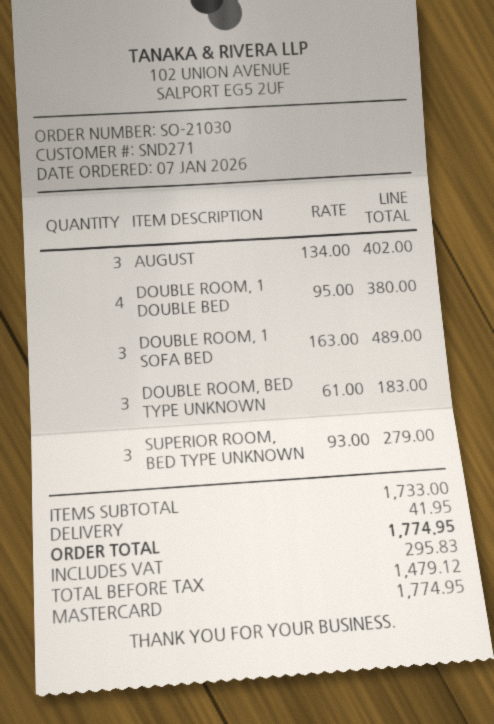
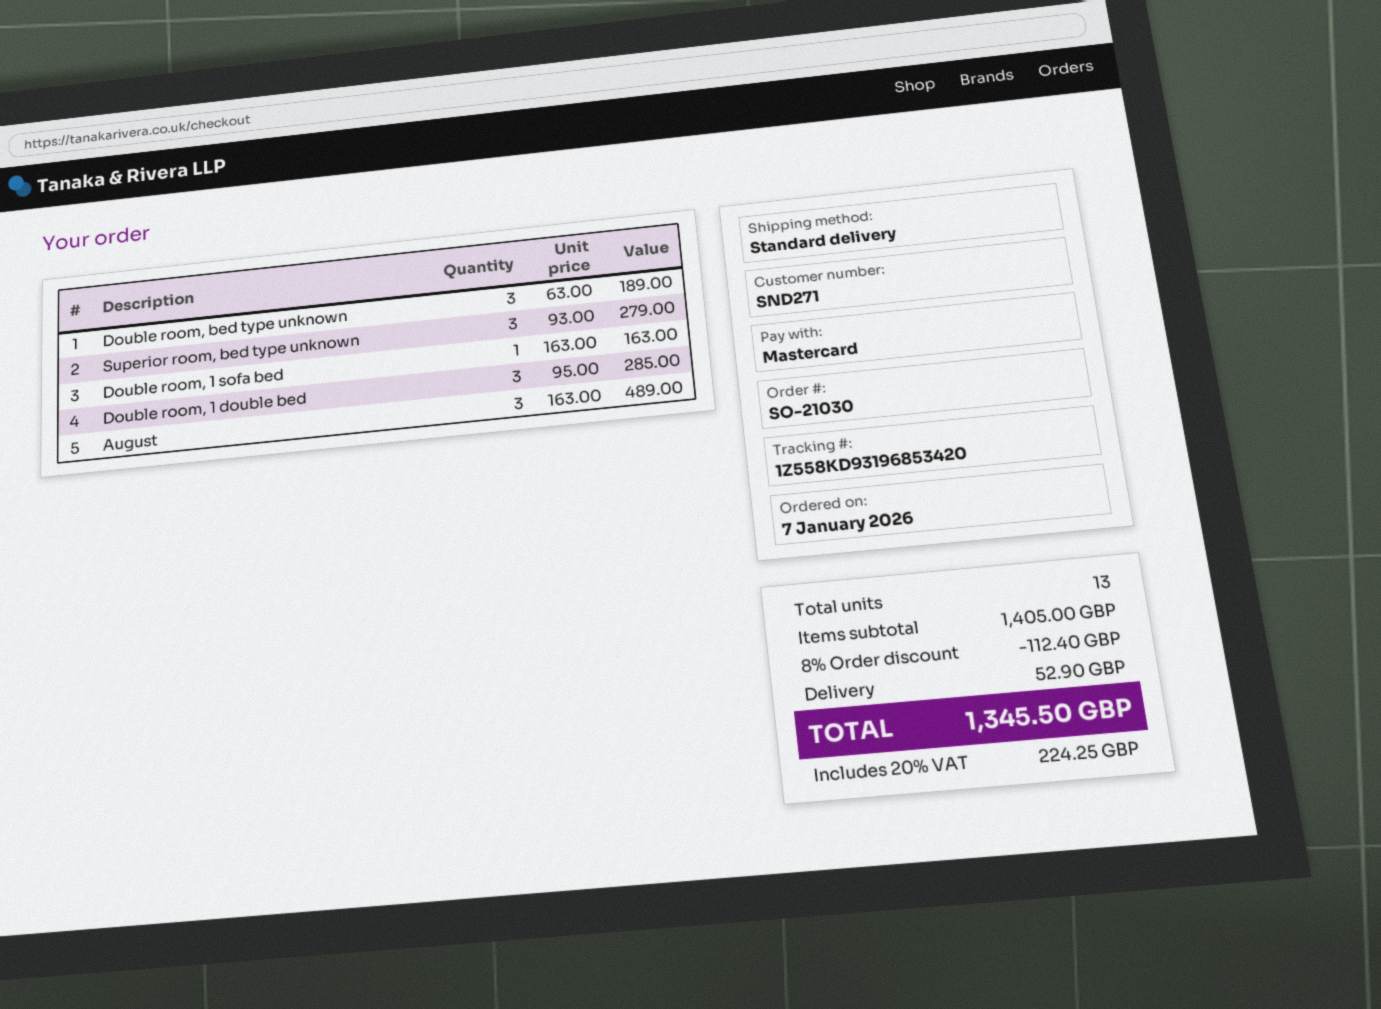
AUGUST: 3 x 134.00 = 402.00 -> 3 x 163.00 = 489.00
DOUBLE ROOM, 1 DOUBLE BED: 4 x 95.00 = 380.00 -> 3 x 95.00 = 285.00
DOUBLE ROOM, 1 SOFA BED: 3 x 163.00 = 489.00 -> 1 x 163.00 = 163.00
DOUBLE ROOM, BED TYPE UNKNOWN: 3 x 61.00 = 183.00 -> 3 x 63.00 = 189.00
subtotal: 1733.00 -> 1405.00
discount: none -> 8% = 112.40
shipping: 41.95 -> 52.90
tax: 295.83 -> 224.25
total: 1774.95 -> 1345.50

